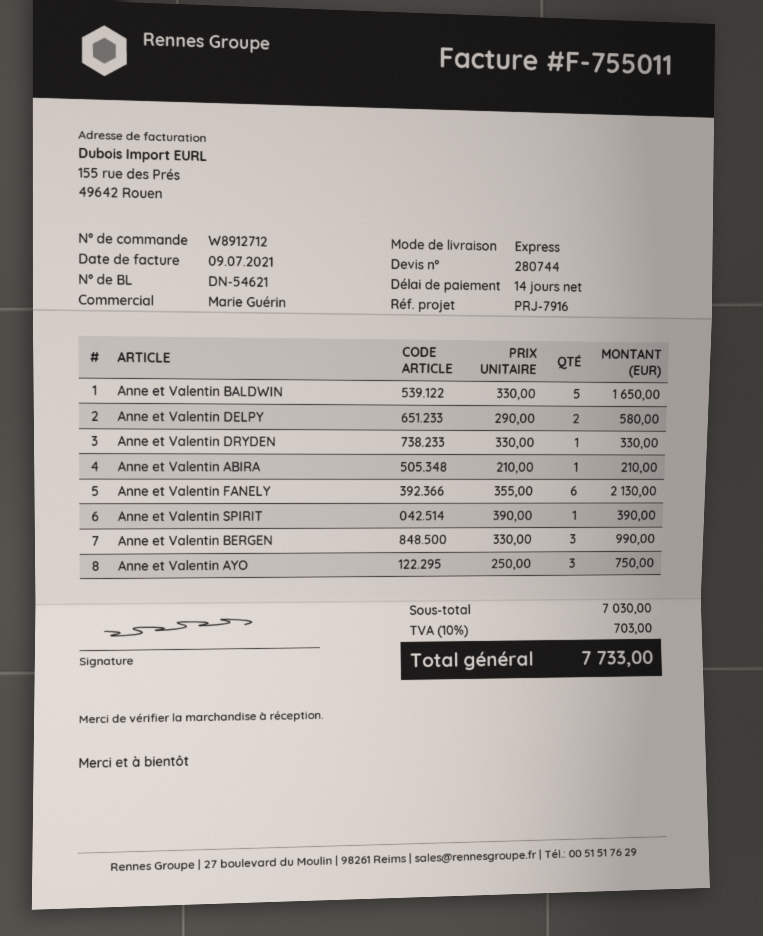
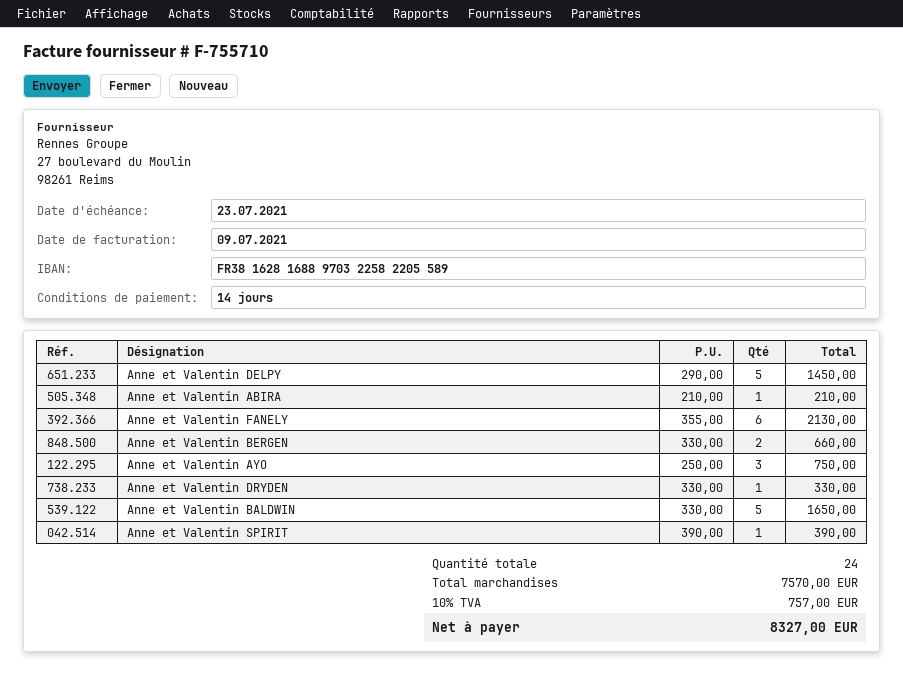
invoice number: F-755011 -> F-755710
Anne et Valentin DELPY: 2 x 290.00 = 580.00 -> 5 x 290.00 = 1450.00
Anne et Valentin BERGEN: 3 x 330.00 = 990.00 -> 2 x 330.00 = 660.00
subtotal: 7030.00 -> 7570.00
tax: 10% = 703.00 -> 10% = 757.00
total: 7733.00 -> 8327.00

